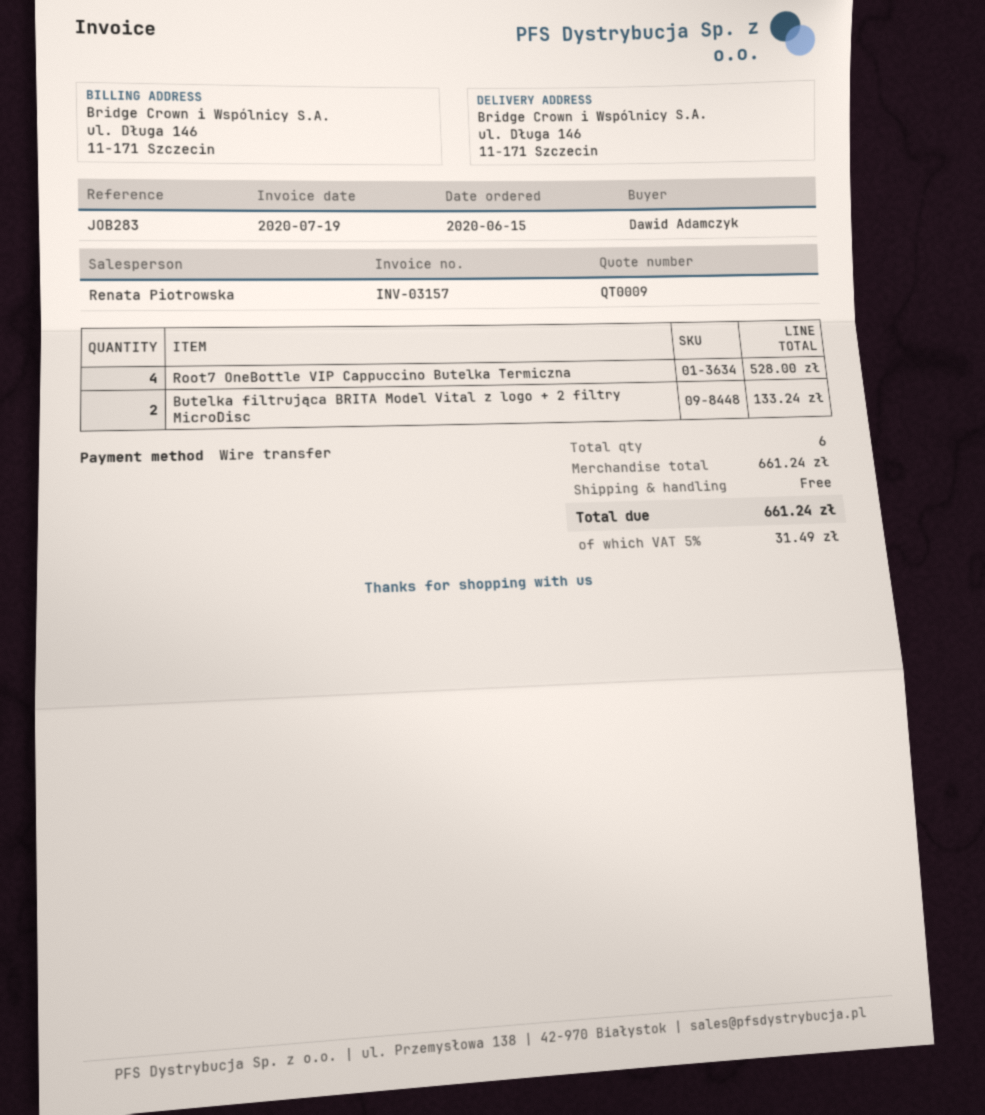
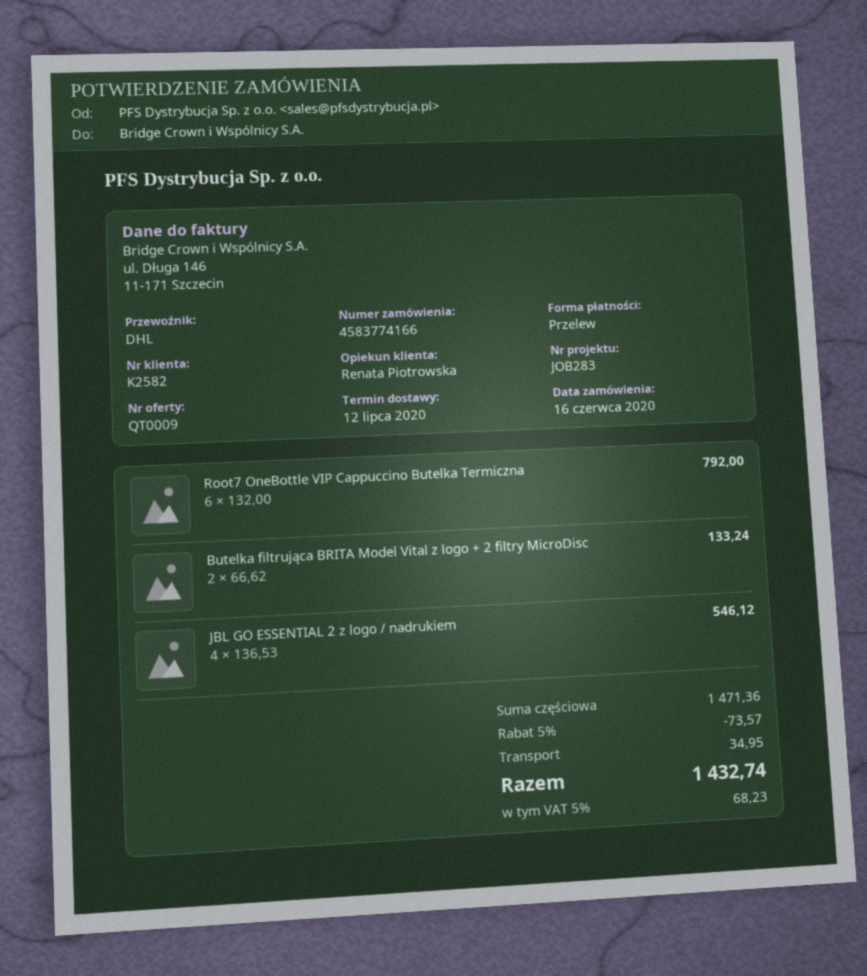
order date: 2020-06-15 -> 2020-06-16
Root7 OneBottle VIP Cappuccino Butelka Termiczna: 4 for 528.00 -> 6 for 792.00
JBL GO ESSENTIAL 2 z logo / nadrukiem: none -> 4 for 546.12
subtotal: 661.24 -> 1471.36
discount: none -> 5% = 73.57
shipping: 0.00 -> 34.95
tax: 5% = 31.49 -> 5% = 68.23
total: 661.24 -> 1432.74

